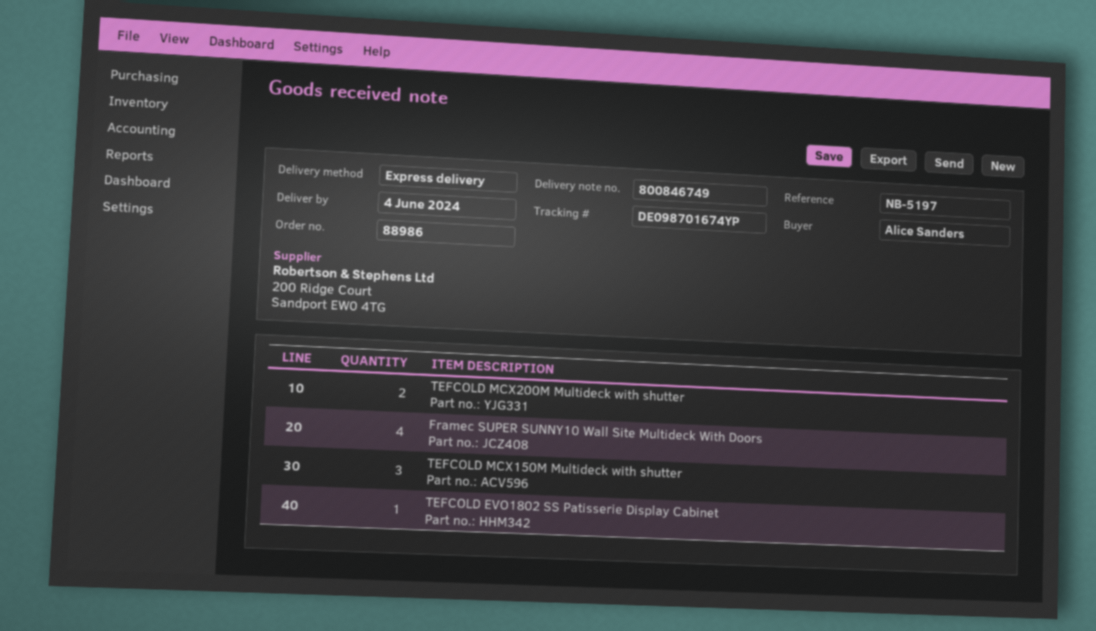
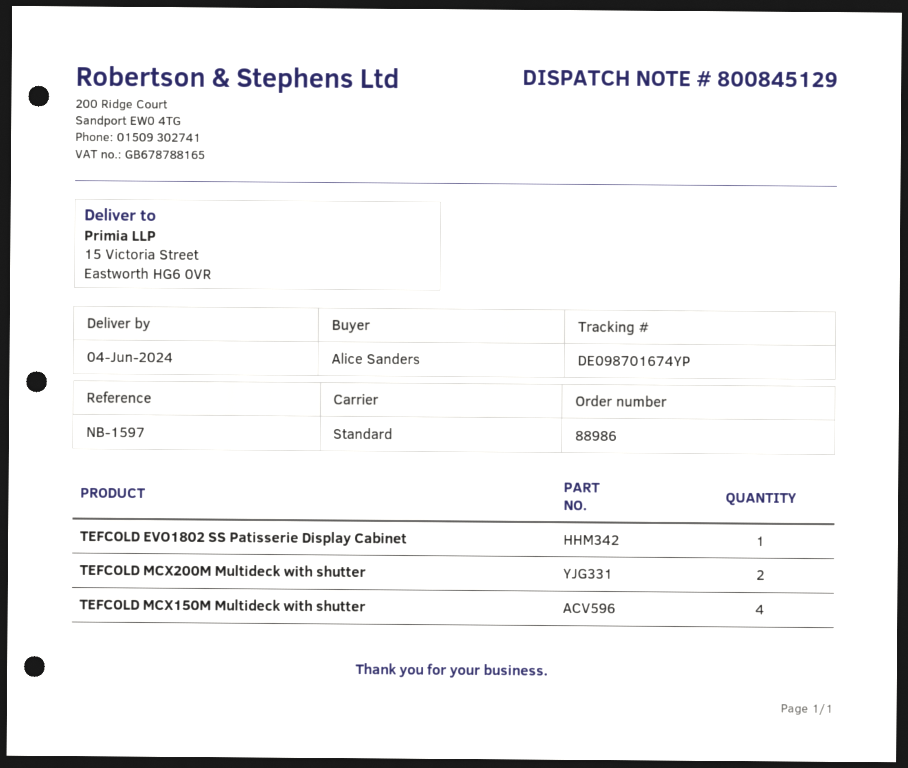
delivery note number: 800846749 -> 800845129
reference: NB-5197 -> NB-1597
shipping method: express -> standard
Framec SUPER SUNNY10 Wall Site Multideck With Doors: 4 -> none
TEFCOLD MCX150M Multideck with shutter: 3 -> 4

